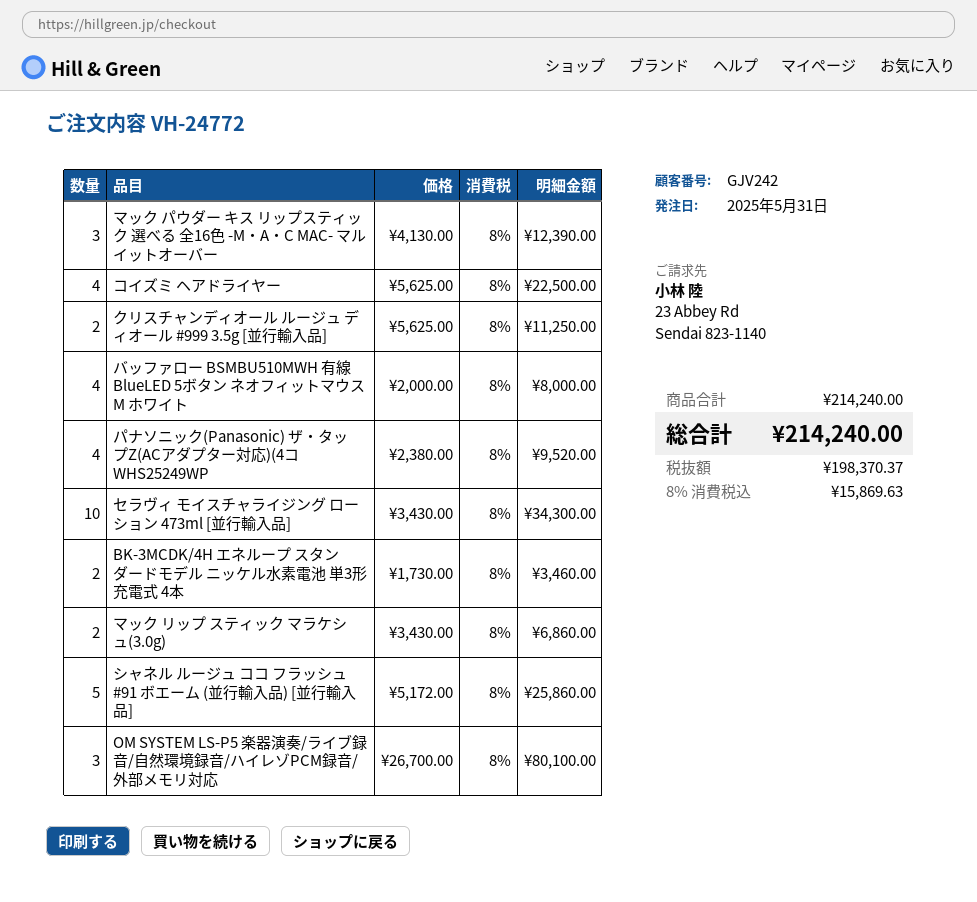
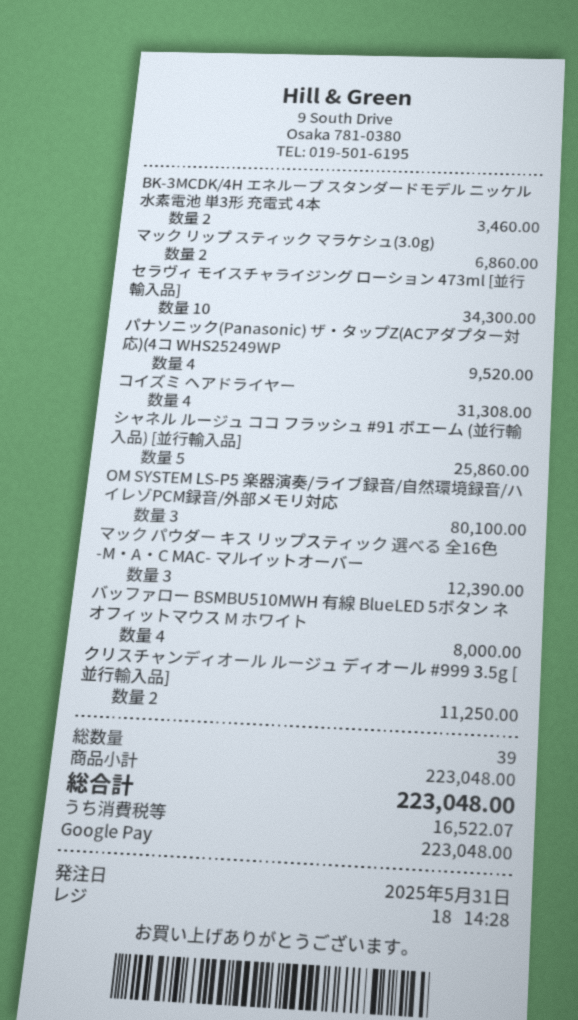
コイズミ ヘアドライヤー: 4 for 22500.00 -> 4 for 31308.00
subtotal: 214240.00 -> 223048.00
tax: 15869.63 -> 16522.07
total: 214240.00 -> 223048.00

